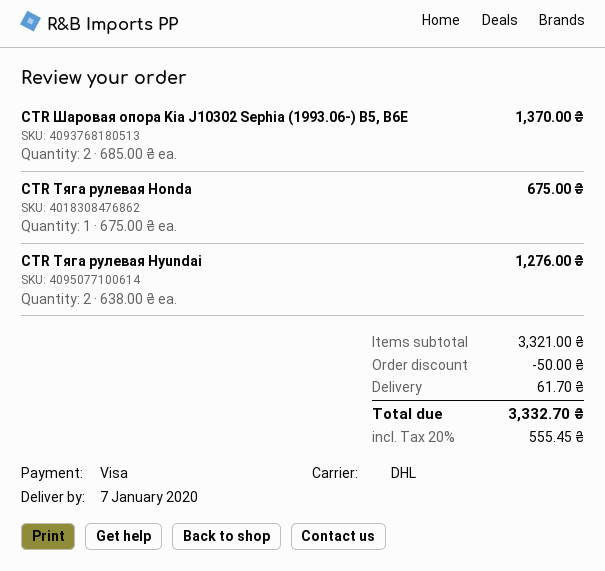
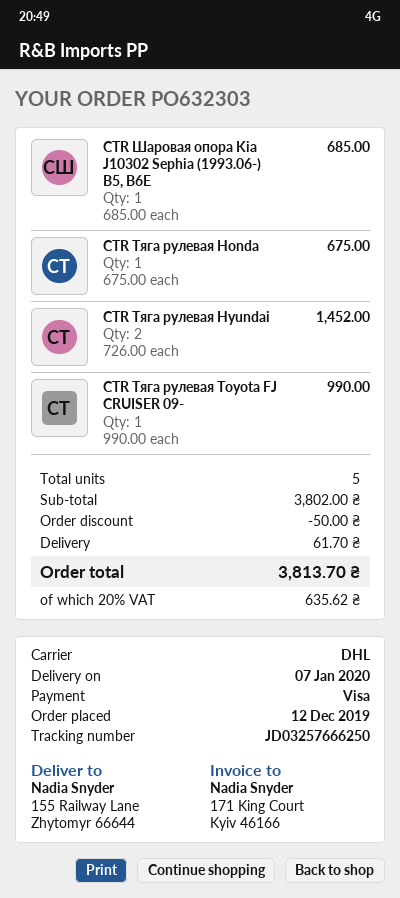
CTR Шаровая опора Kia J10302 Sephia (1993.06-) B5, B6E: 2 x 685.00 = 1370.00 -> 1 x 685.00 = 685.00
CTR Тяга рулевая Hyundai: 2 x 638.00 = 1276.00 -> 2 x 726.00 = 1452.00
CTR Тяга рулевая Toyota FJ CRUISER 09-: none -> 1 x 990.00 = 990.00
subtotal: 3321.00 -> 3802.00
tax: 20% = 555.45 -> 20% = 635.62
total: 3332.70 -> 3813.70

